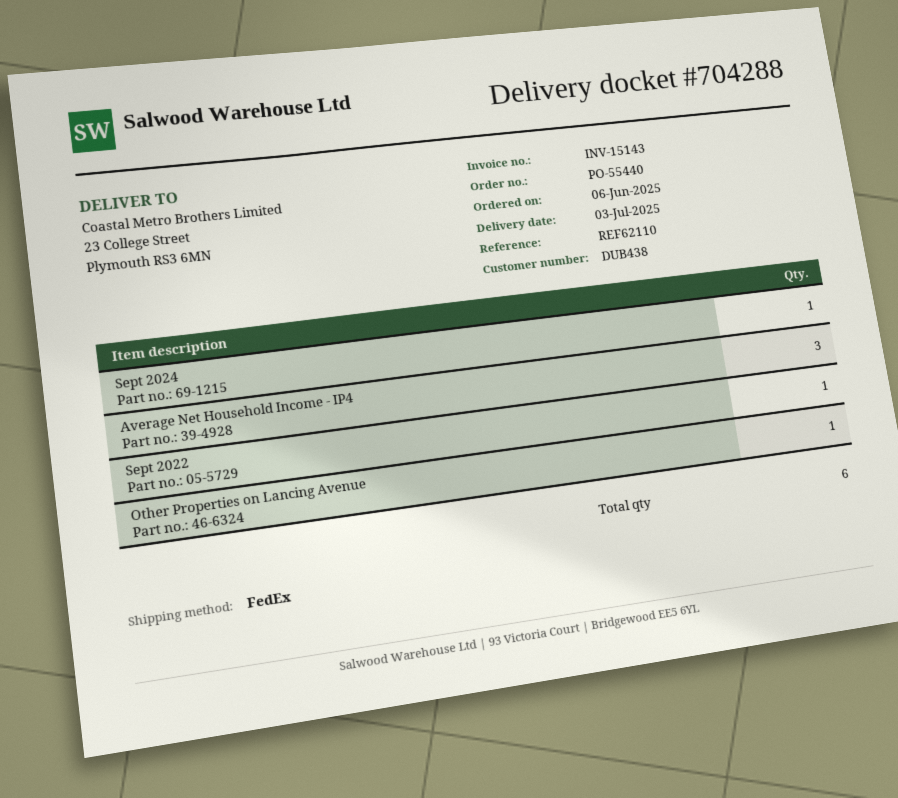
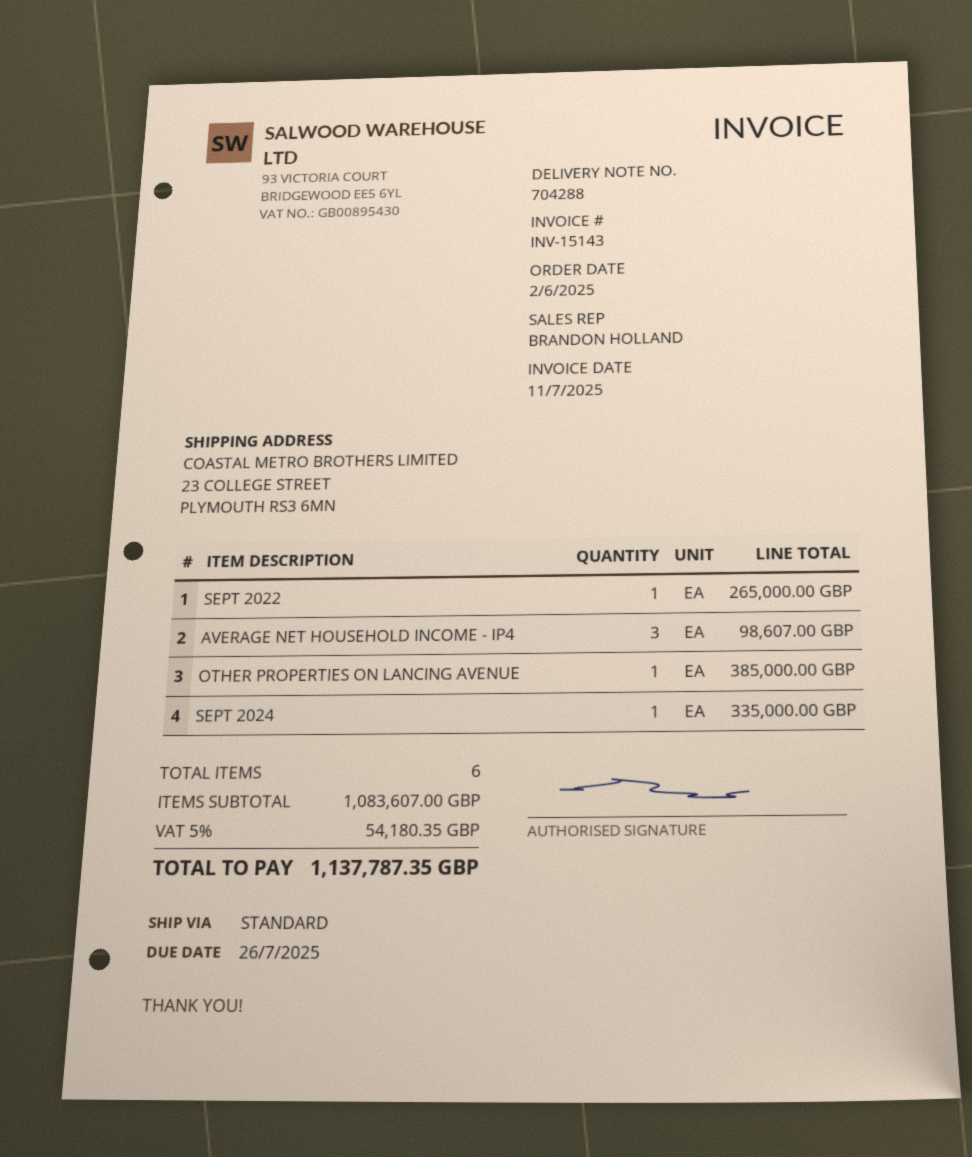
order date: 2025-06-06 -> 2025-06-02
shipping method: FedEx -> standard

